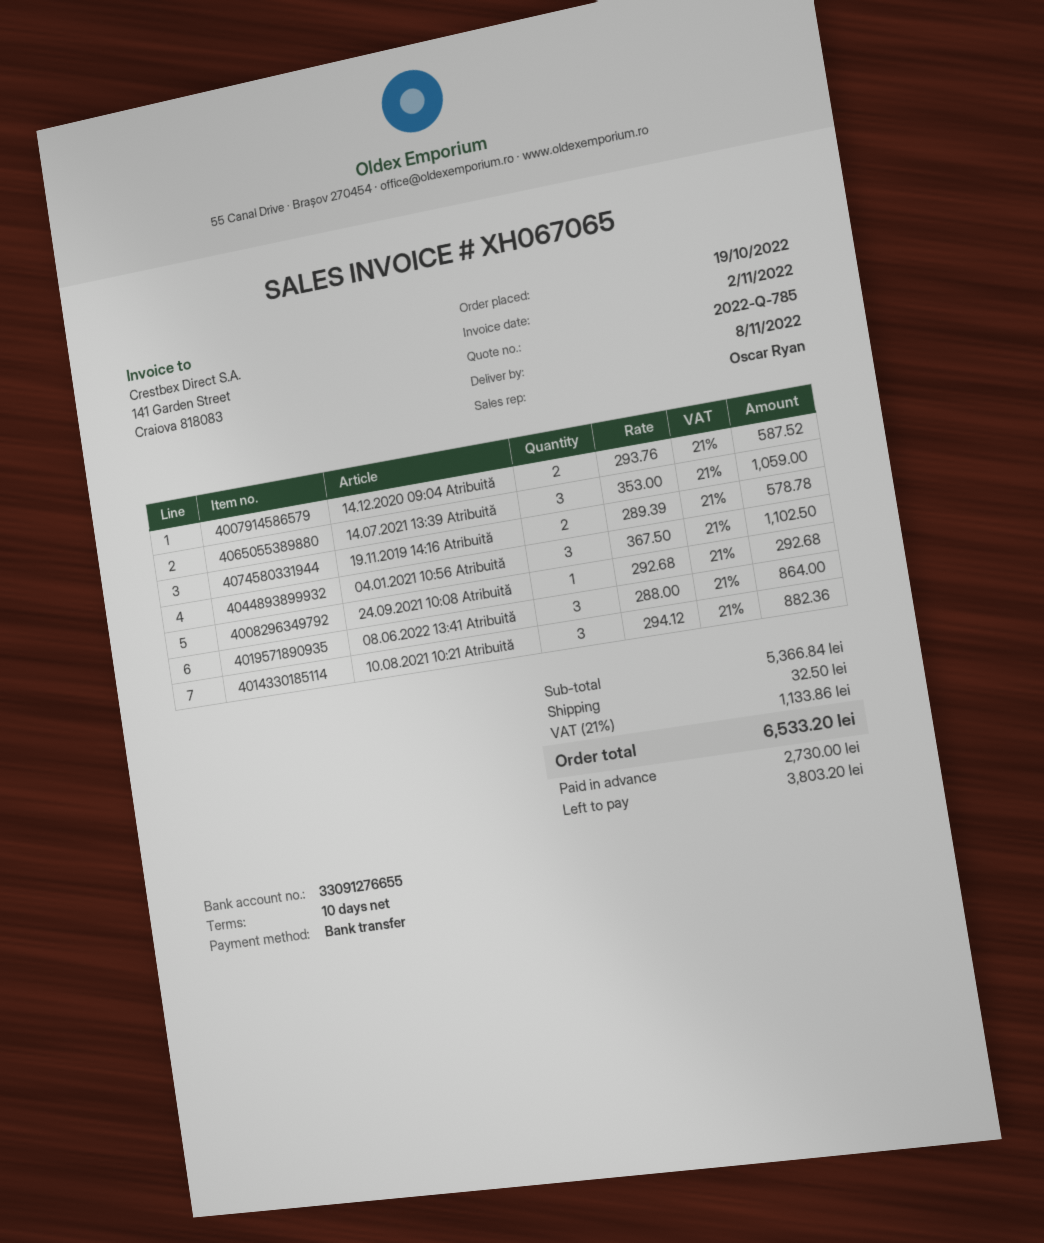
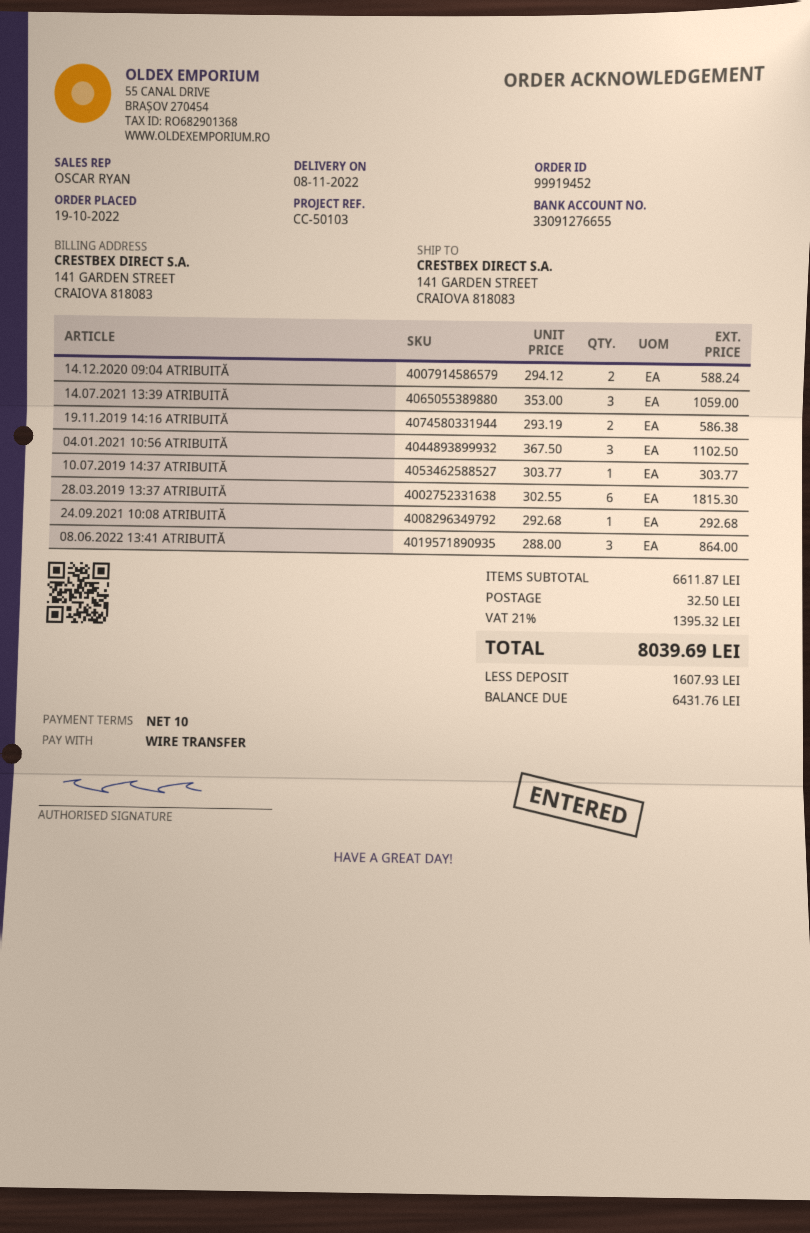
14.12.2020 09:04 Atribuită: 2 x 293.76 = 587.52 -> 2 x 294.12 = 588.24
19.11.2019 14:16 Atribuită: 2 x 289.39 = 578.78 -> 2 x 293.19 = 586.38
10.08.2021 10:21 Atribuită: 3 x 294.12 = 882.36 -> none
10.07.2019 14:37 ATRIBUITĂ: none -> 1 x 303.77 = 303.77
28.03.2019 13:37 ATRIBUITĂ: none -> 6 x 302.55 = 1815.30
subtotal: 5366.84 -> 6611.87
tax: 21% = 1133.86 -> 21% = 1395.32
total: 6533.20 -> 8039.69
deposit: 2730.00 -> 1607.93
balance: 3803.20 -> 6431.76

